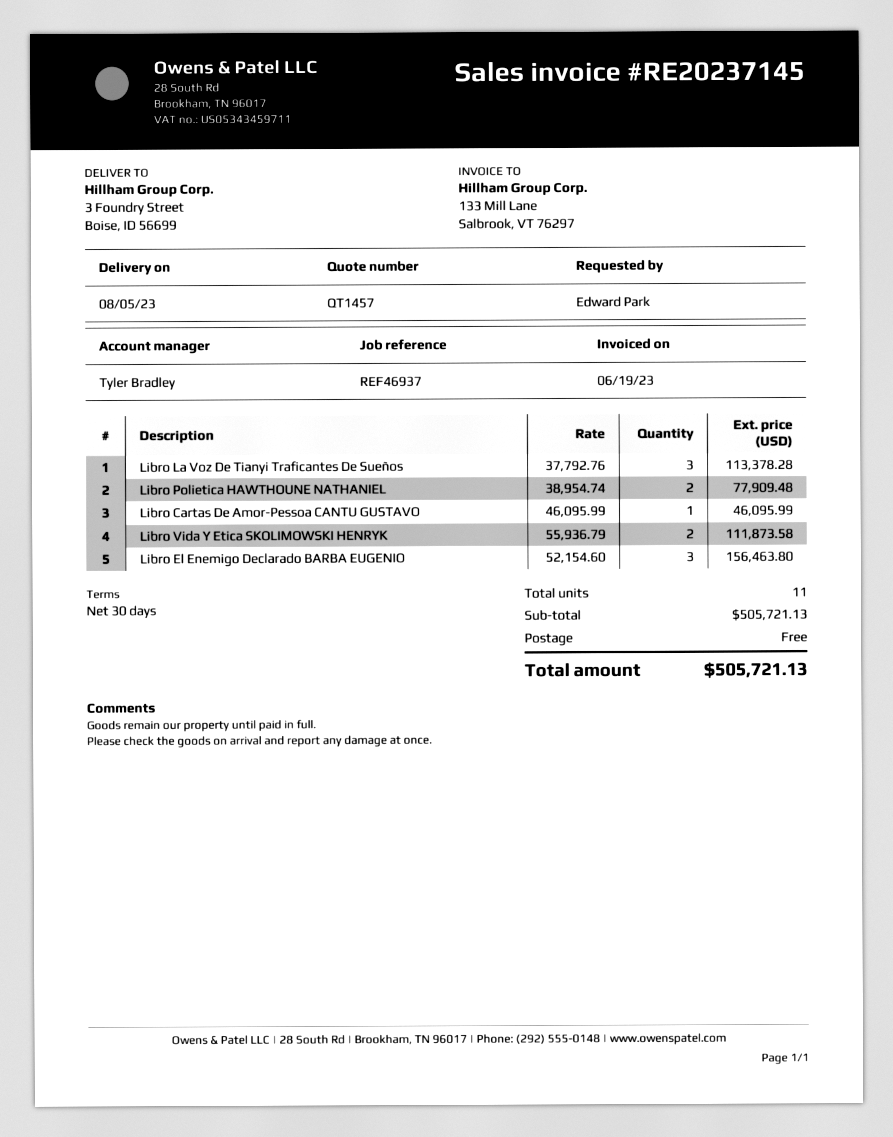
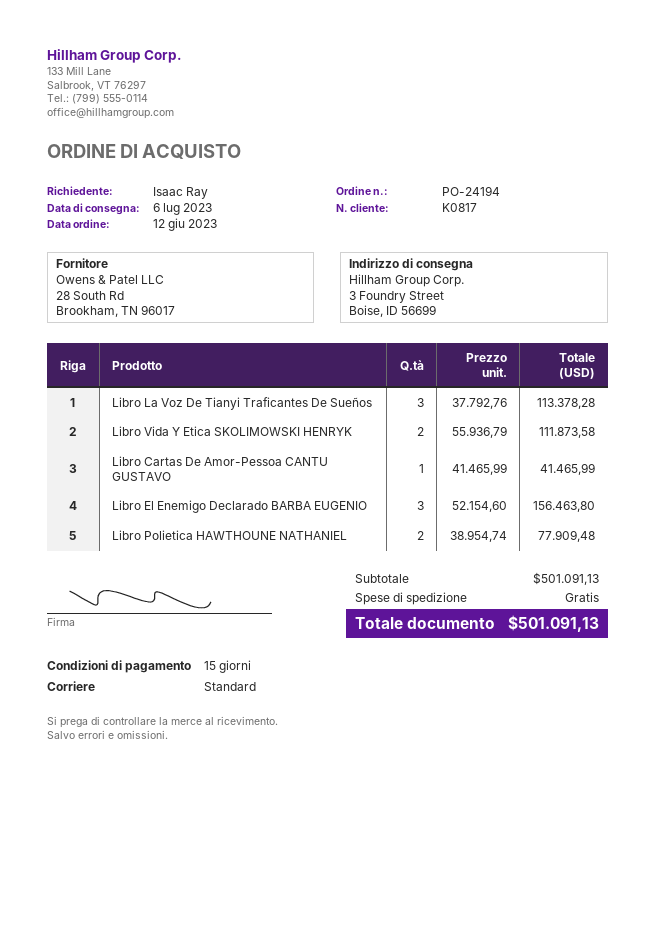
delivery date: 2023-08-05 -> 2023-07-06
payment terms: 30 days -> 15 days
ordered by: Edward Park -> Isaac Ray
Libro Cartas De Amor-Pessoa CANTU GUSTAVO: 1 x 46095.99 = 46095.99 -> 1 x 41465.99 = 41465.99
subtotal: 505721.13 -> 501091.13
total: 505721.13 -> 501091.13

